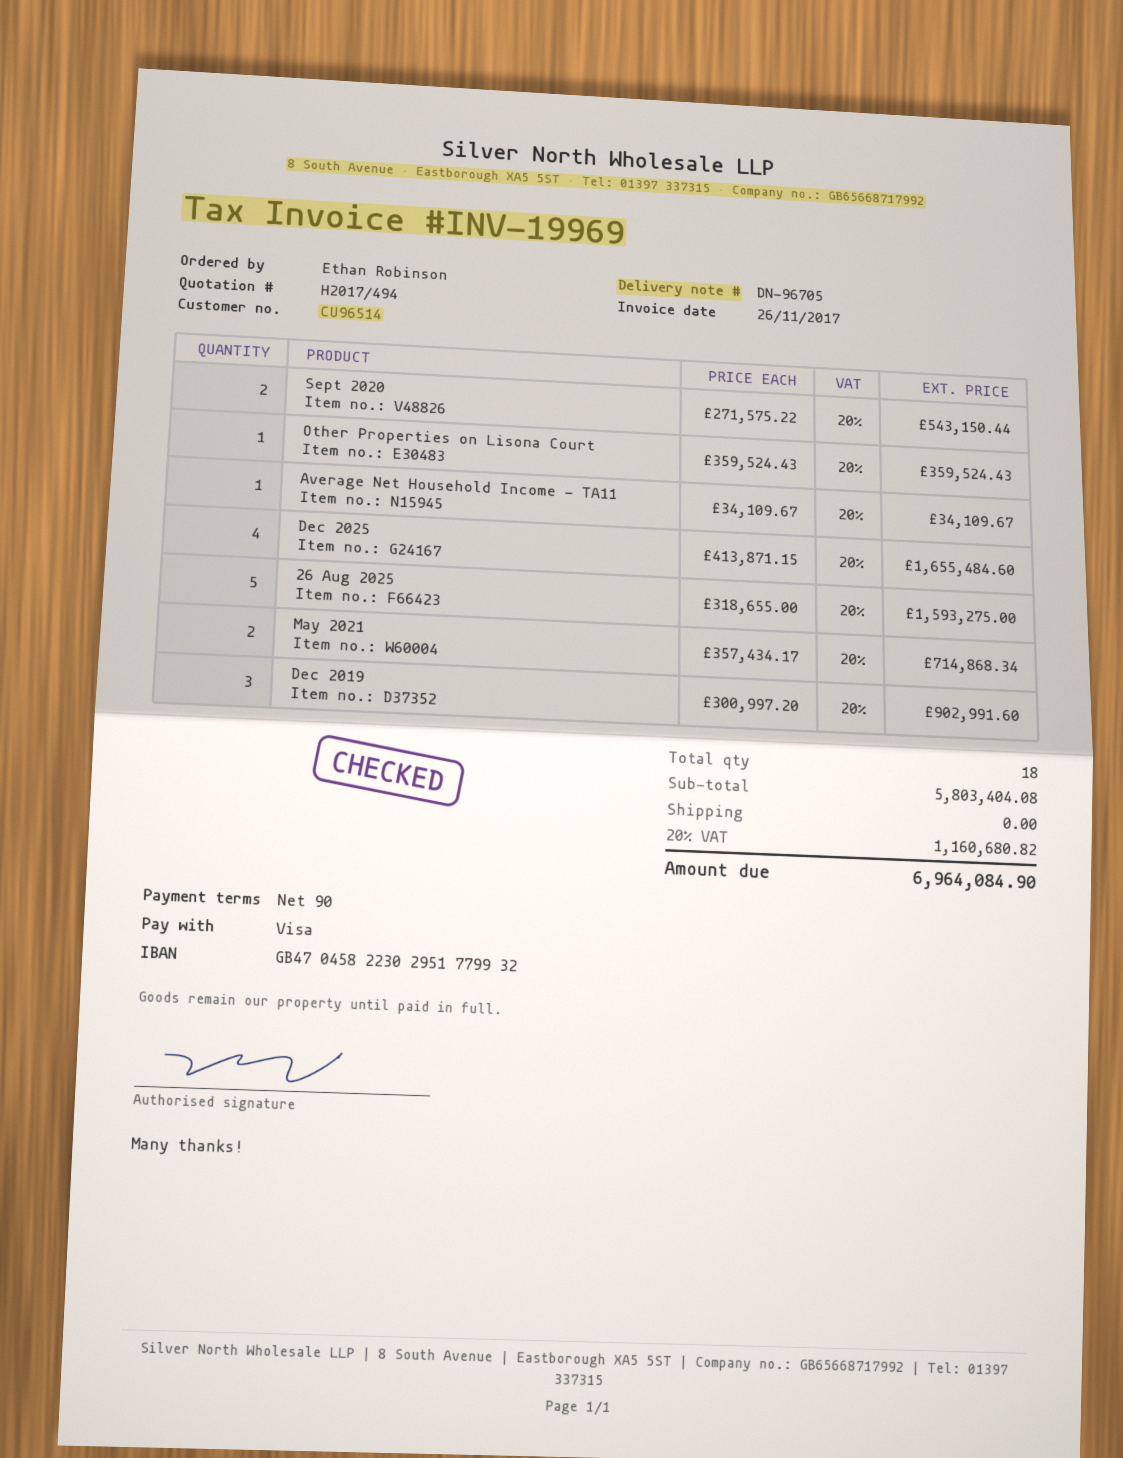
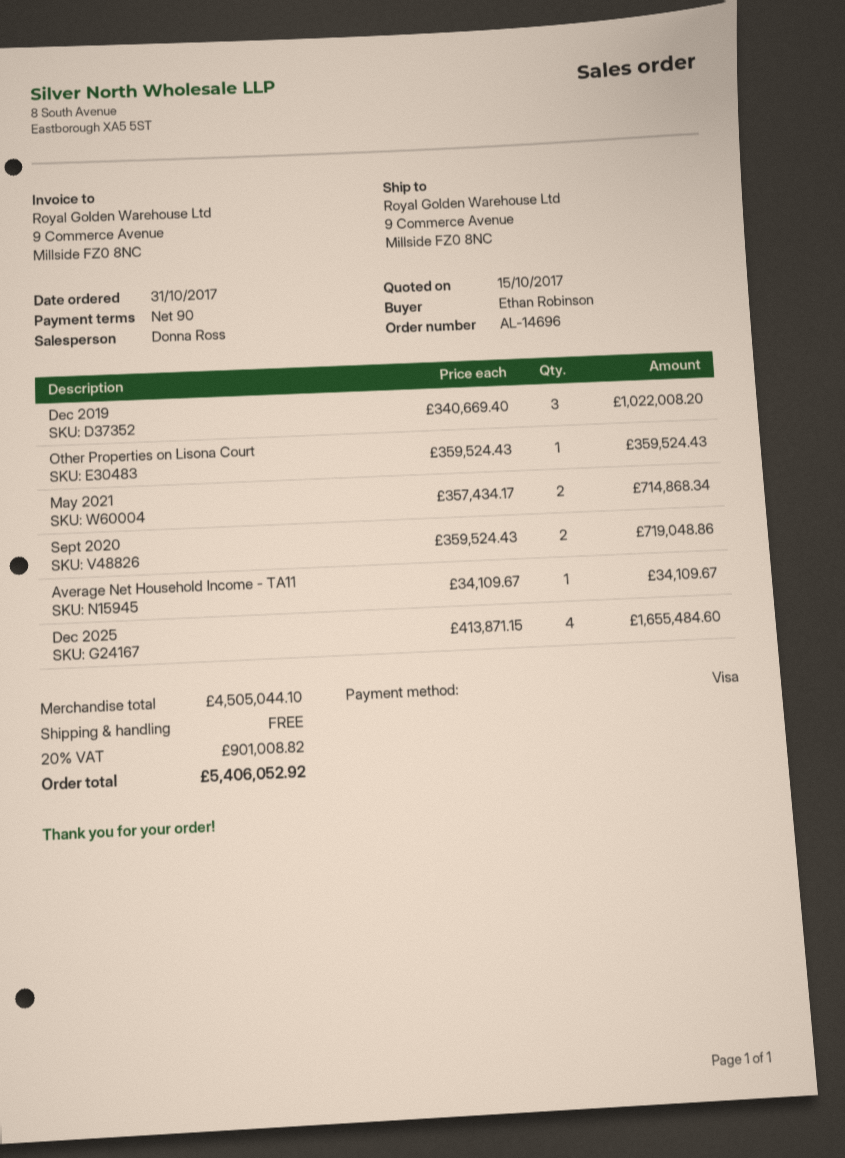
Sept 2020: 2 x 271575.22 = 543150.44 -> 2 x 359524.43 = 719048.86
26 Aug 2025: 5 x 318655.00 = 1593275.00 -> none
Dec 2019: 3 x 300997.20 = 902991.60 -> 3 x 340669.40 = 1022008.20
subtotal: 5803404.08 -> 4505044.10
tax: 20% = 1160680.82 -> 20% = 901008.82
total: 6964084.90 -> 5406052.92

